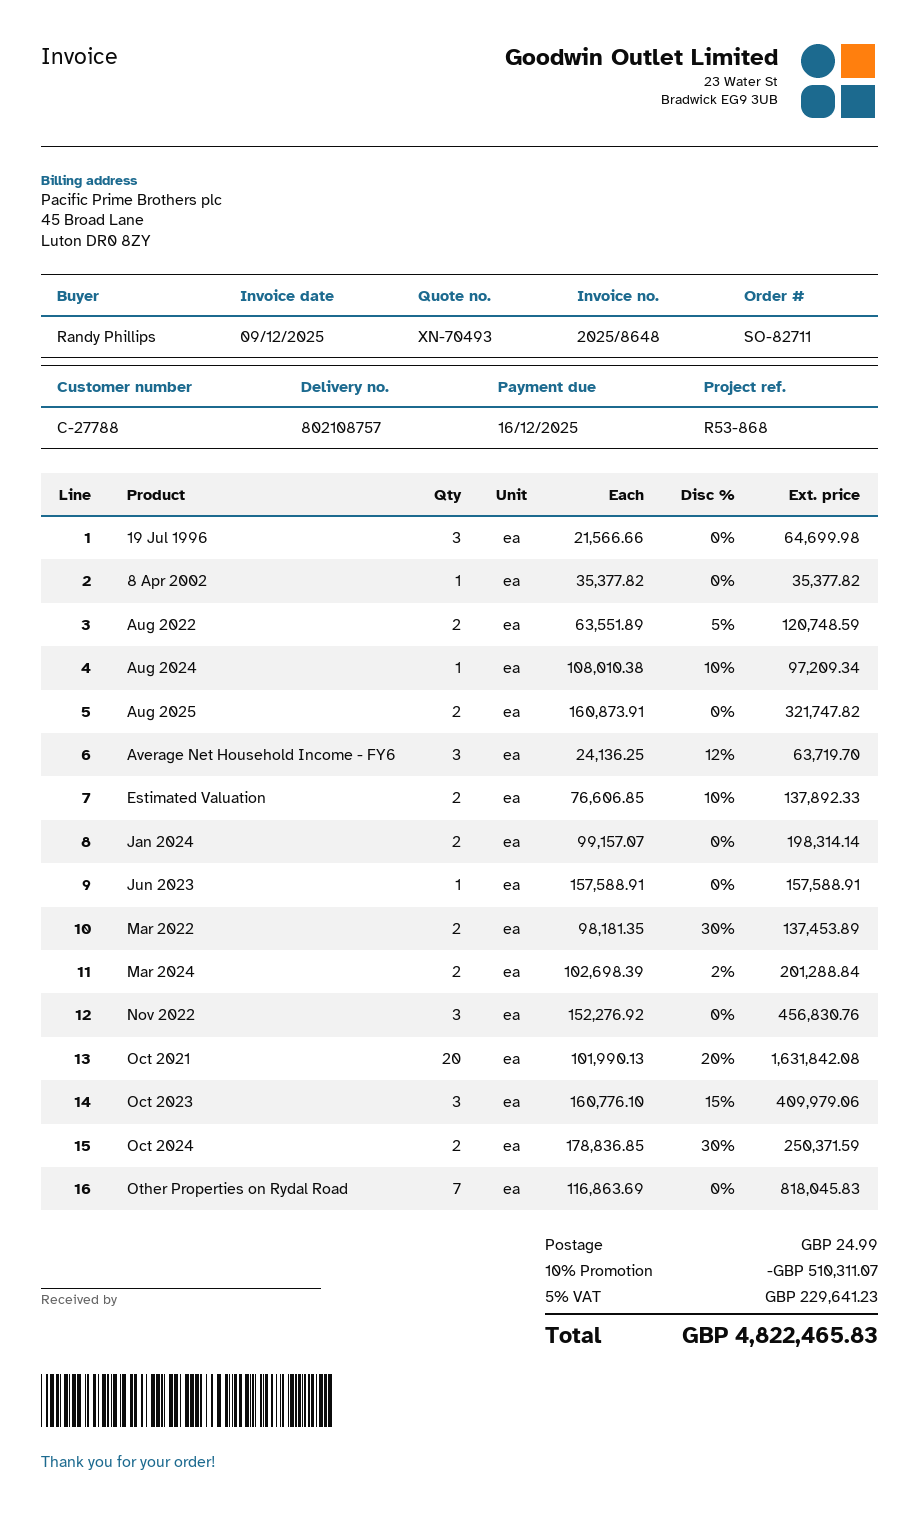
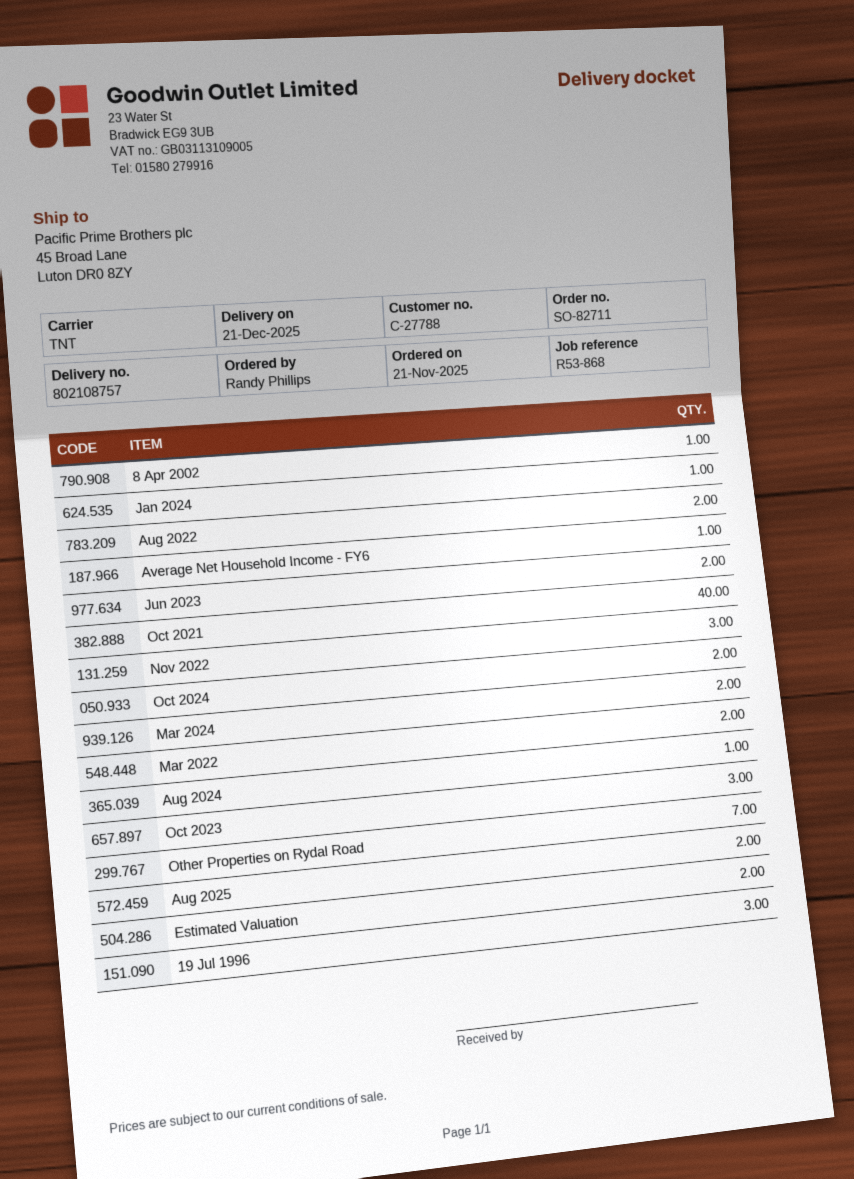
Average Net Household Income - FY6: 3 -> 1
Jan 2024: 2 -> 1
Jun 2023: 1 -> 2
Oct 2021: 20 -> 40

